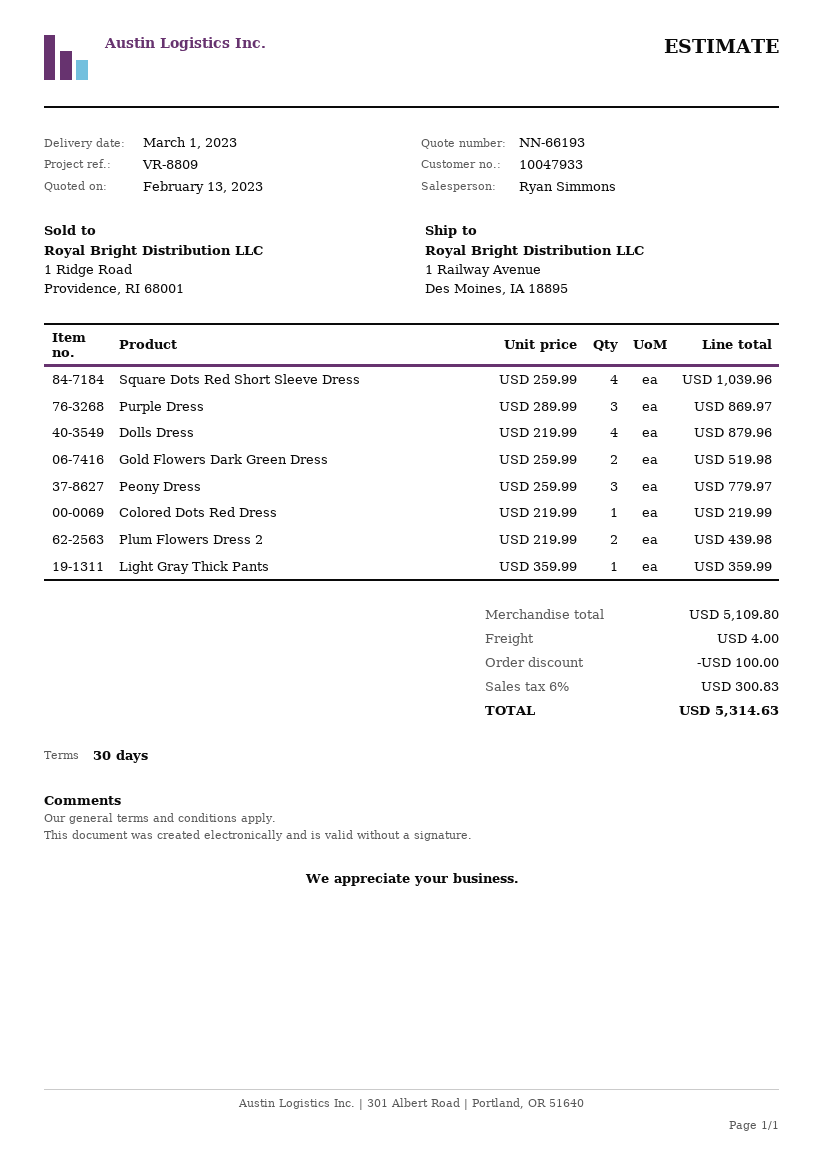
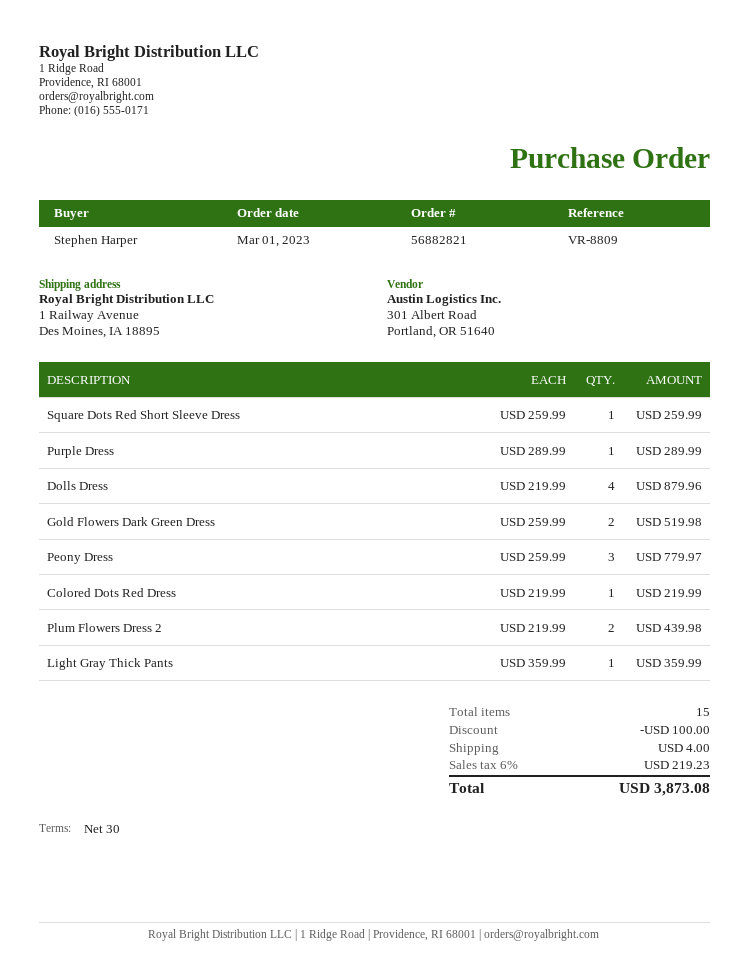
Square Dots Red Short Sleeve Dress: 4 x 259.99 = 1039.96 -> 1 x 259.99 = 259.99
Purple Dress: 3 x 289.99 = 869.97 -> 1 x 289.99 = 289.99
tax: 6% = 300.83 -> 6% = 219.23
total: 5314.63 -> 3873.08

